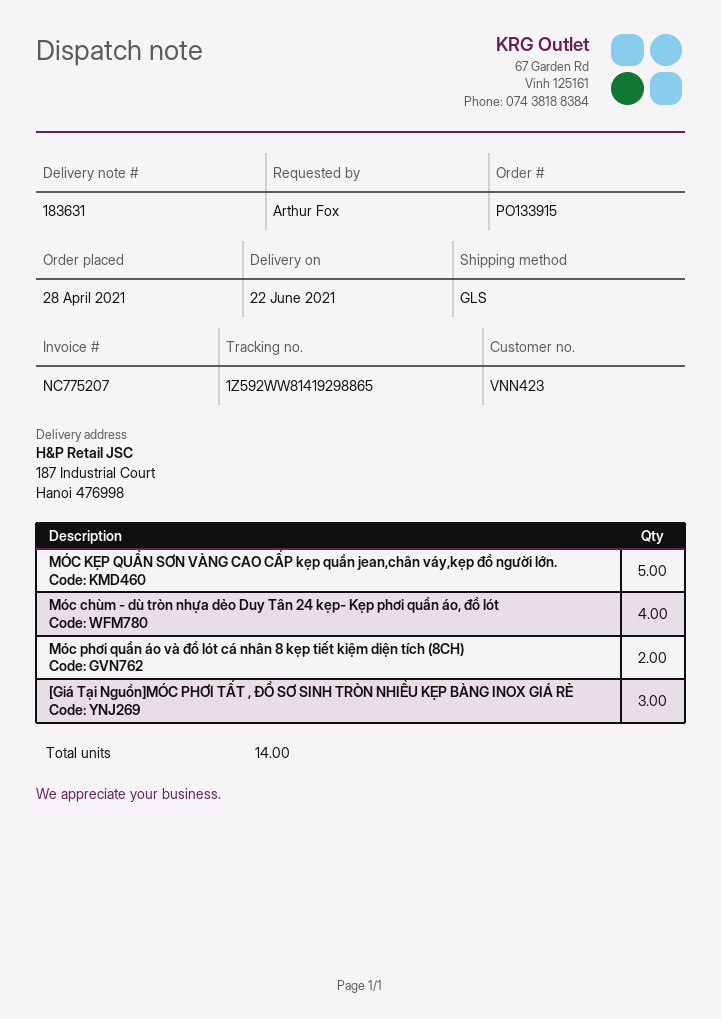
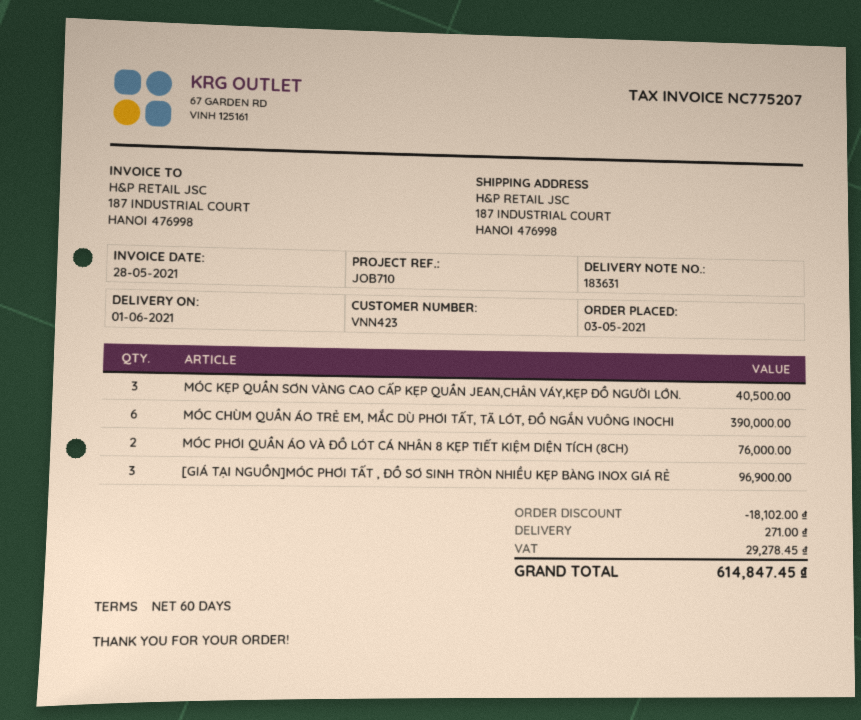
order date: 2021-04-28 -> 2021-05-03
delivery date: 2021-06-22 -> 2021-06-01
MÓC KẸP QUẦN SƠN VÀNG CAO CẤP kẹp quần jean,chân váy,kẹp đồ người lớn.: 5 -> 3
Móc chùm - dù tròn nhựa dẻo Duy Tân 24 kẹp- Kẹp phơi quần áo, đồ lót: 4 -> none
MÓC CHÙM QUẦN ÁO TRẺ EM, MẮC DÙ PHƠI TẤT, TÃ LÓT, ĐỒ NGẮN VUÔNG INOCHI: none -> 6

